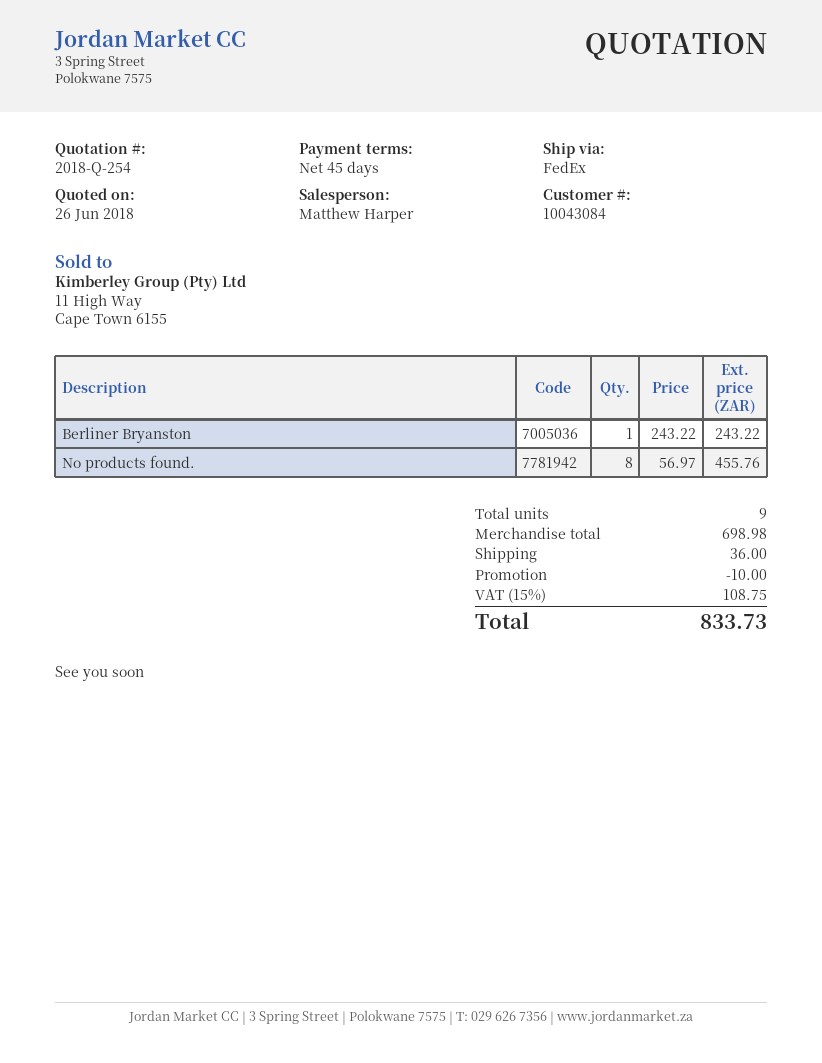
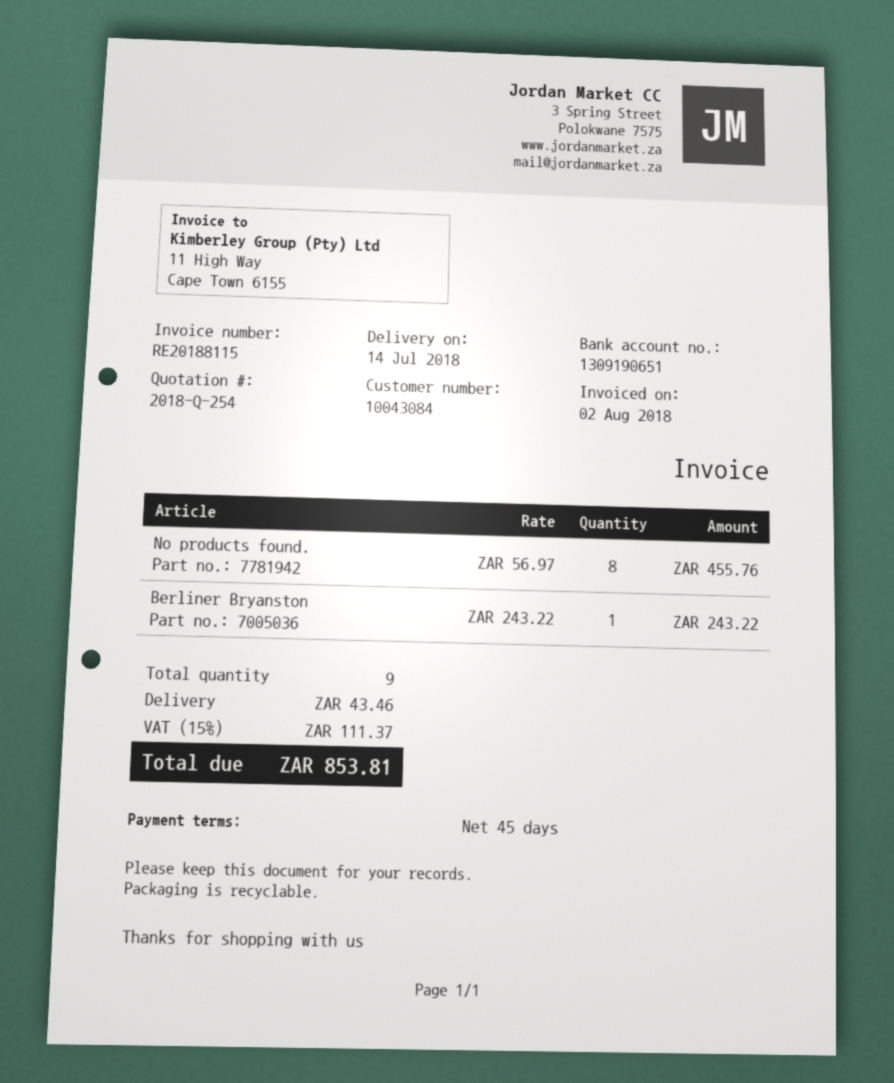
discount: 10.00 -> none
shipping: 36.00 -> 43.46
tax: 15% = 108.75 -> 15% = 111.37
total: 833.73 -> 853.81

